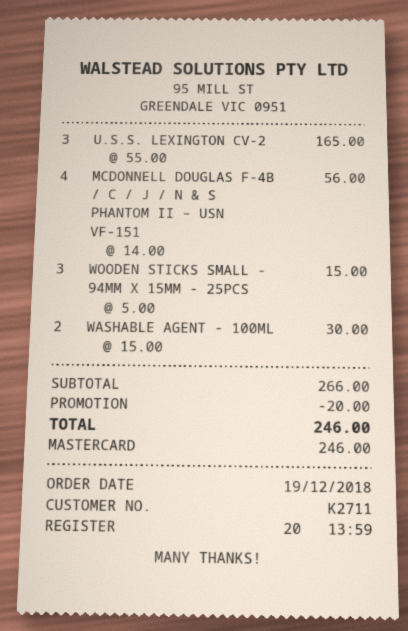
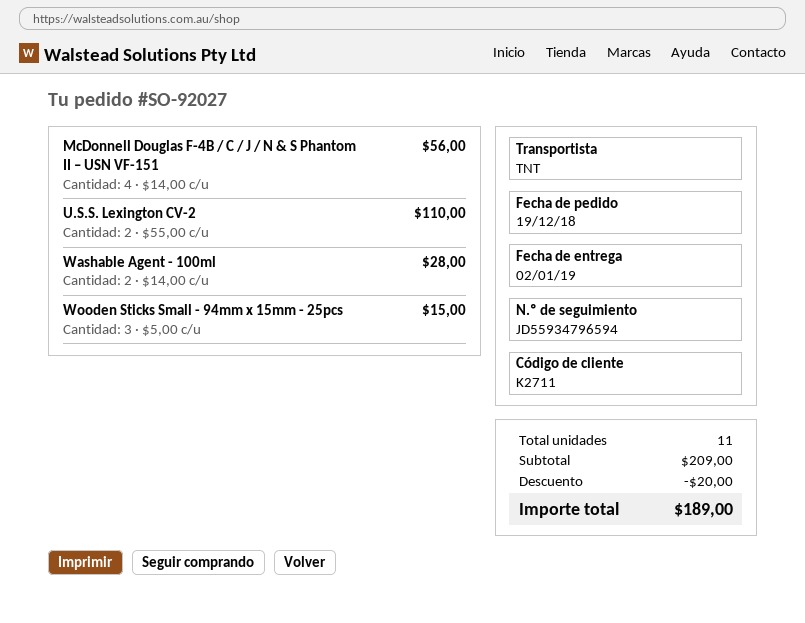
U.S.S. LEXINGTON CV-2: 3 x 55.00 = 165.00 -> 2 x 55.00 = 110.00
WASHABLE AGENT - 100ML: 2 x 15.00 = 30.00 -> 2 x 14.00 = 28.00
subtotal: 266.00 -> 209.00
total: 246.00 -> 189.00

